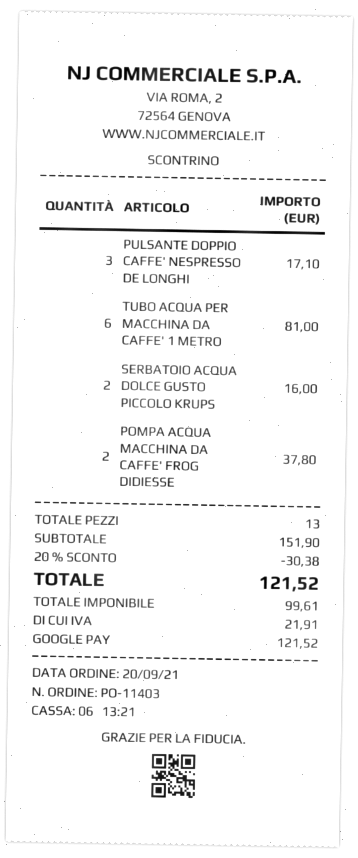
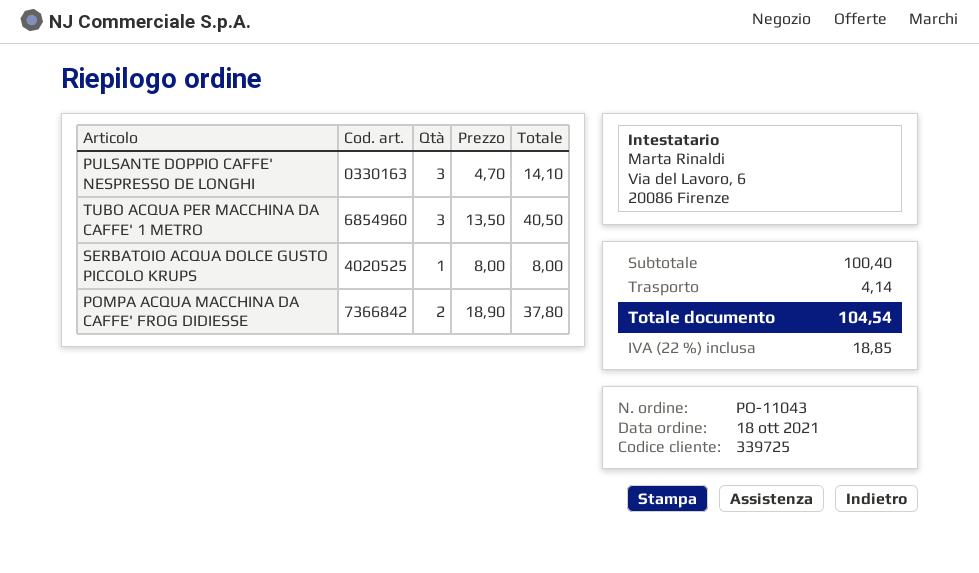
order number: PO-11403 -> PO-11043
order date: 2021-09-20 -> 2021-10-18
PULSANTE DOPPIO CAFFE' NESPRESSO DE LONGHI: 3 for 17.10 -> 3 for 14.10
TUBO ACQUA PER MACCHINA DA CAFFE' 1 METRO: 6 for 81.00 -> 3 for 40.50
SERBATOIO ACQUA DOLCE GUSTO PICCOLO KRUPS: 2 for 16.00 -> 1 for 8.00
subtotal: 151.90 -> 100.40
discount: 20% = 30.38 -> none
shipping: none -> 4.14
tax: 21.91 -> 18.85
total: 121.52 -> 104.54

